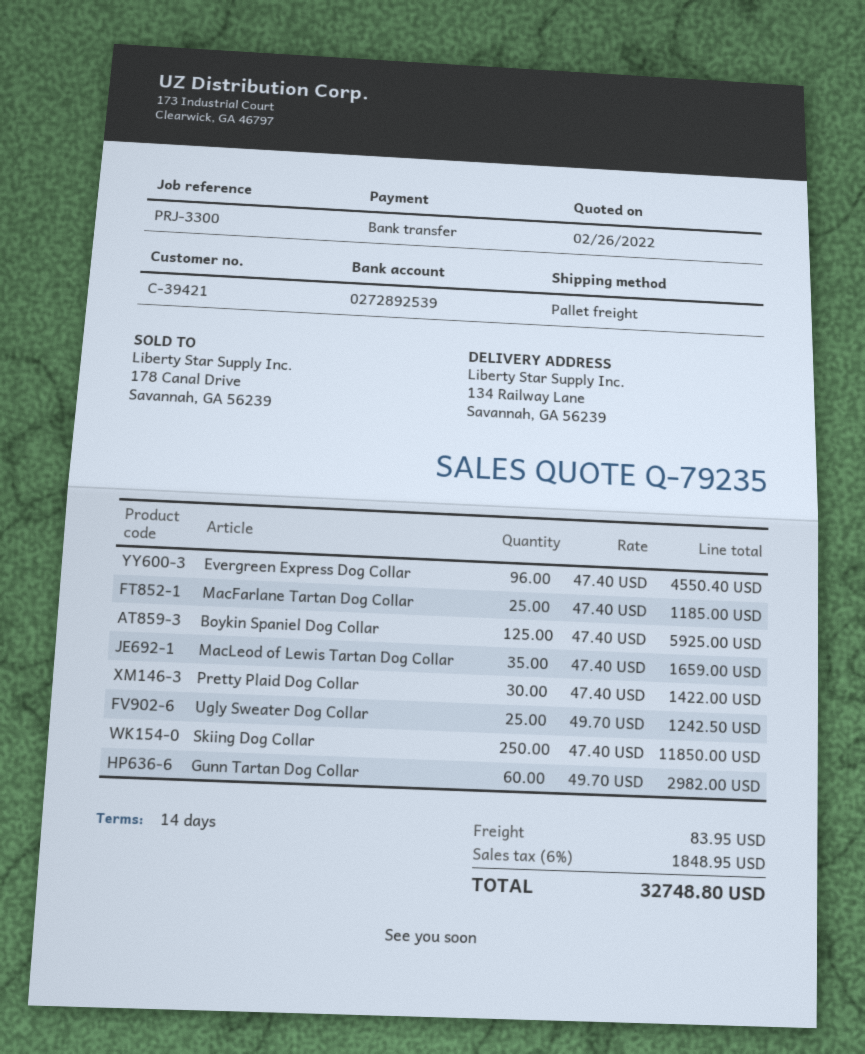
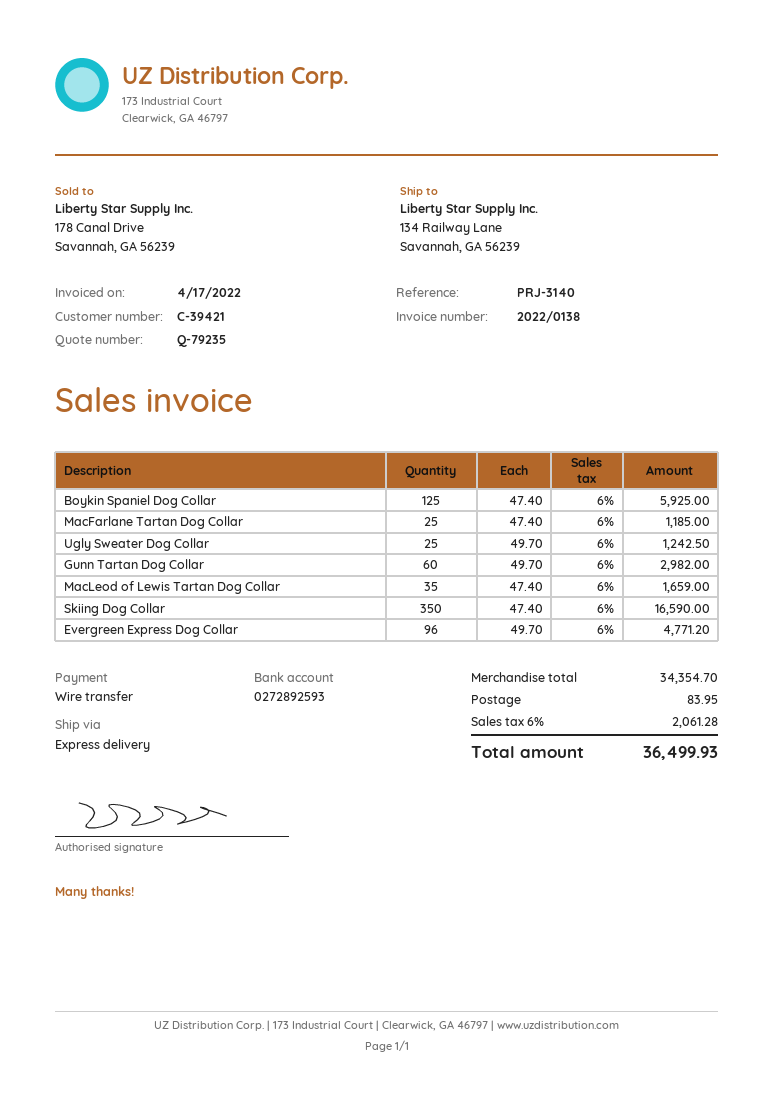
reference: PRJ-3300 -> PRJ-3140
bank account: 0272892539 -> 0272892593
shipping method: pallet freight -> express
Evergreen Express Dog Collar: 96 x 47.40 = 4550.40 -> 96 x 49.70 = 4771.20
Pretty Plaid Dog Collar: 30 x 47.40 = 1422.00 -> none
Skiing Dog Collar: 250 x 47.40 = 11850.00 -> 350 x 47.40 = 16590.00
tax: 6% = 1848.95 -> 6% = 2061.28
total: 32748.80 -> 36499.93

